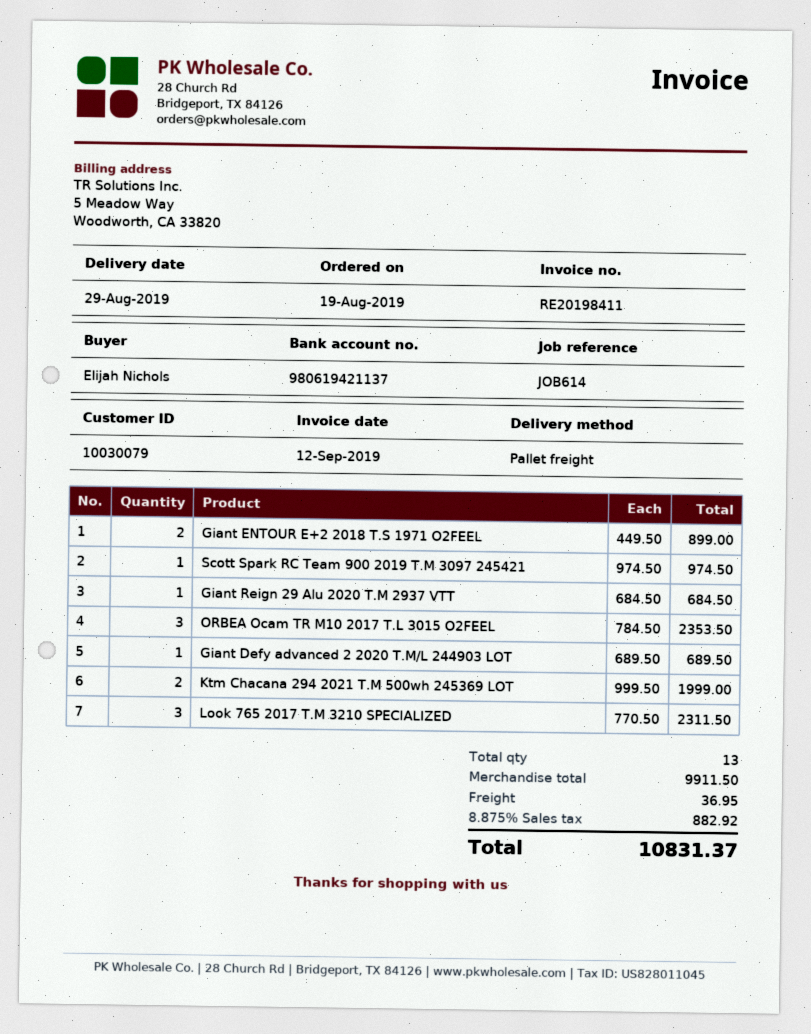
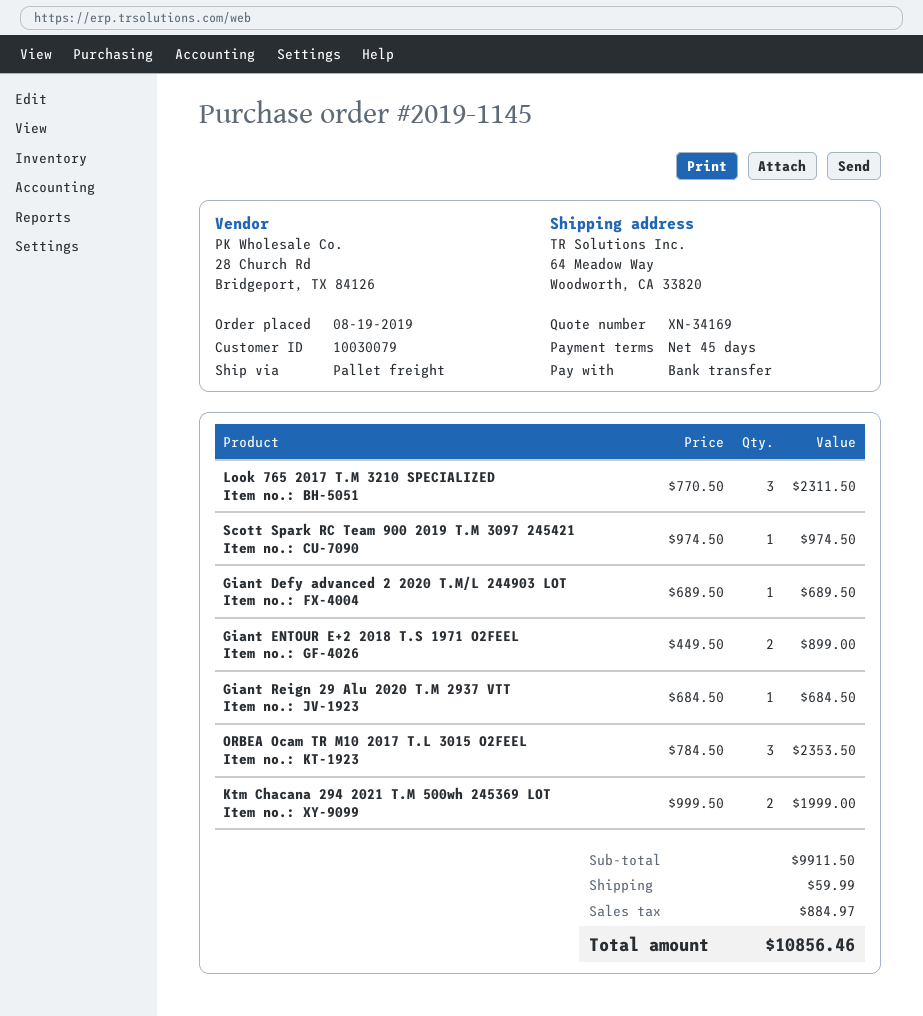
shipping: 36.95 -> 59.99
tax: 882.92 -> 884.97
total: 10831.37 -> 10856.46

